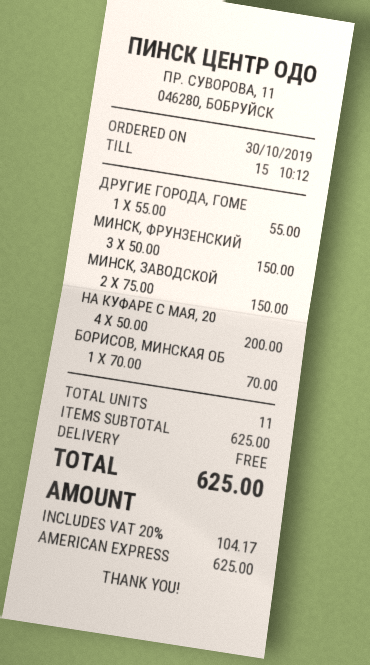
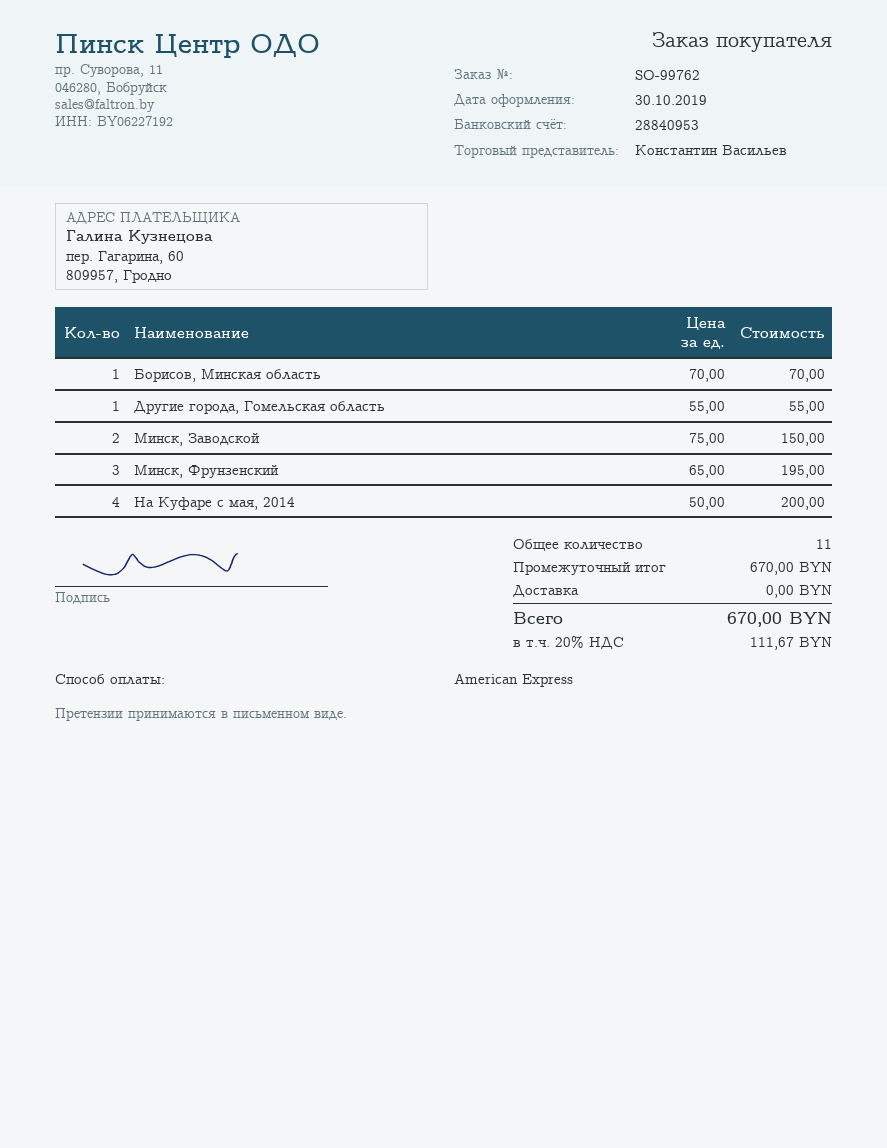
МИНСК, ФРУНЗЕНСКИЙ: 3 x 50.00 = 150.00 -> 3 x 65.00 = 195.00
subtotal: 625.00 -> 670.00
tax: 20% = 104.17 -> 20% = 111.67
total: 625.00 -> 670.00

